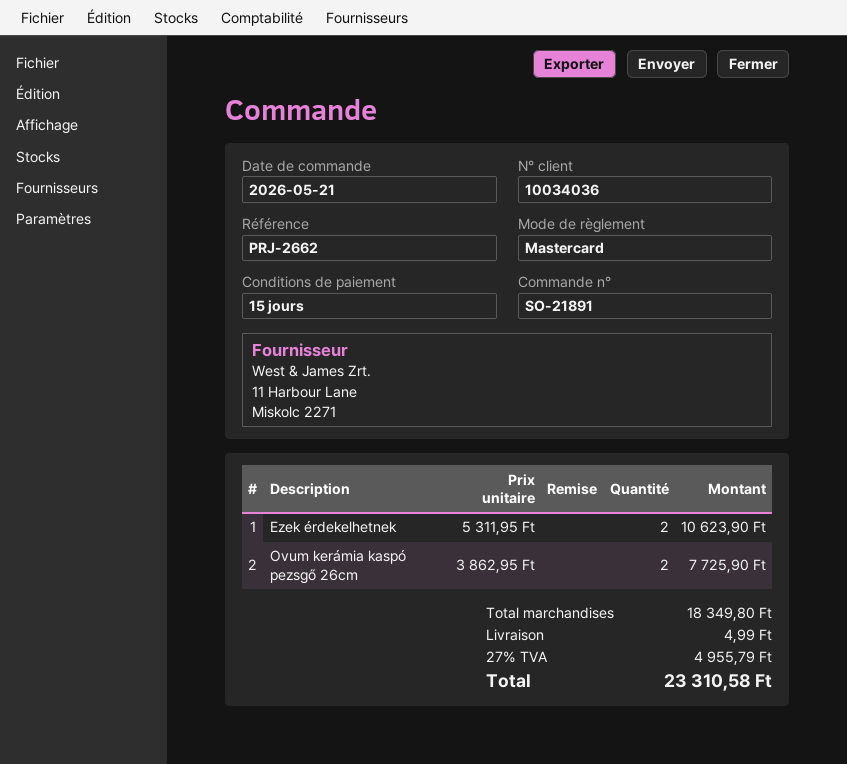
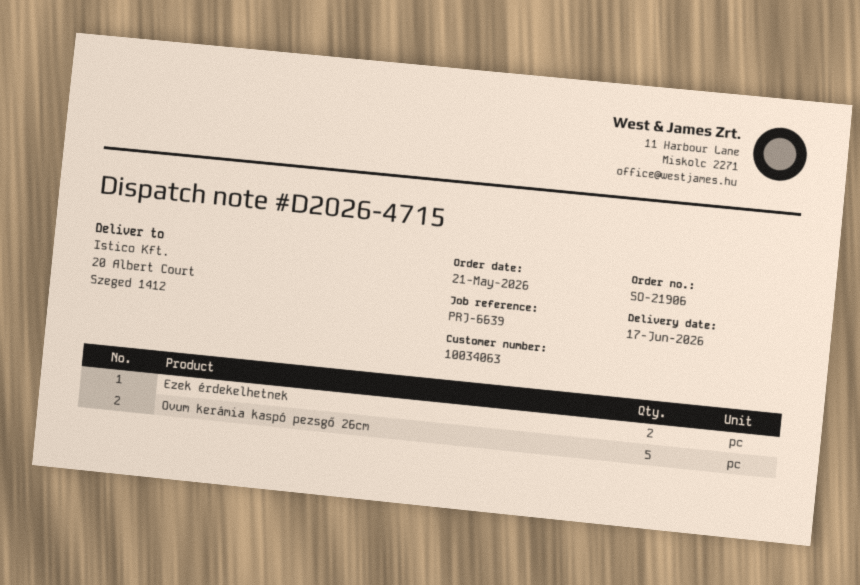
order number: SO-21891 -> SO-21906
customer number: 10034036 -> 10034063
reference: PRJ-2662 -> PRJ-6639
Ovum kerámia kaspó pezsgő 26cm: 2 -> 5

